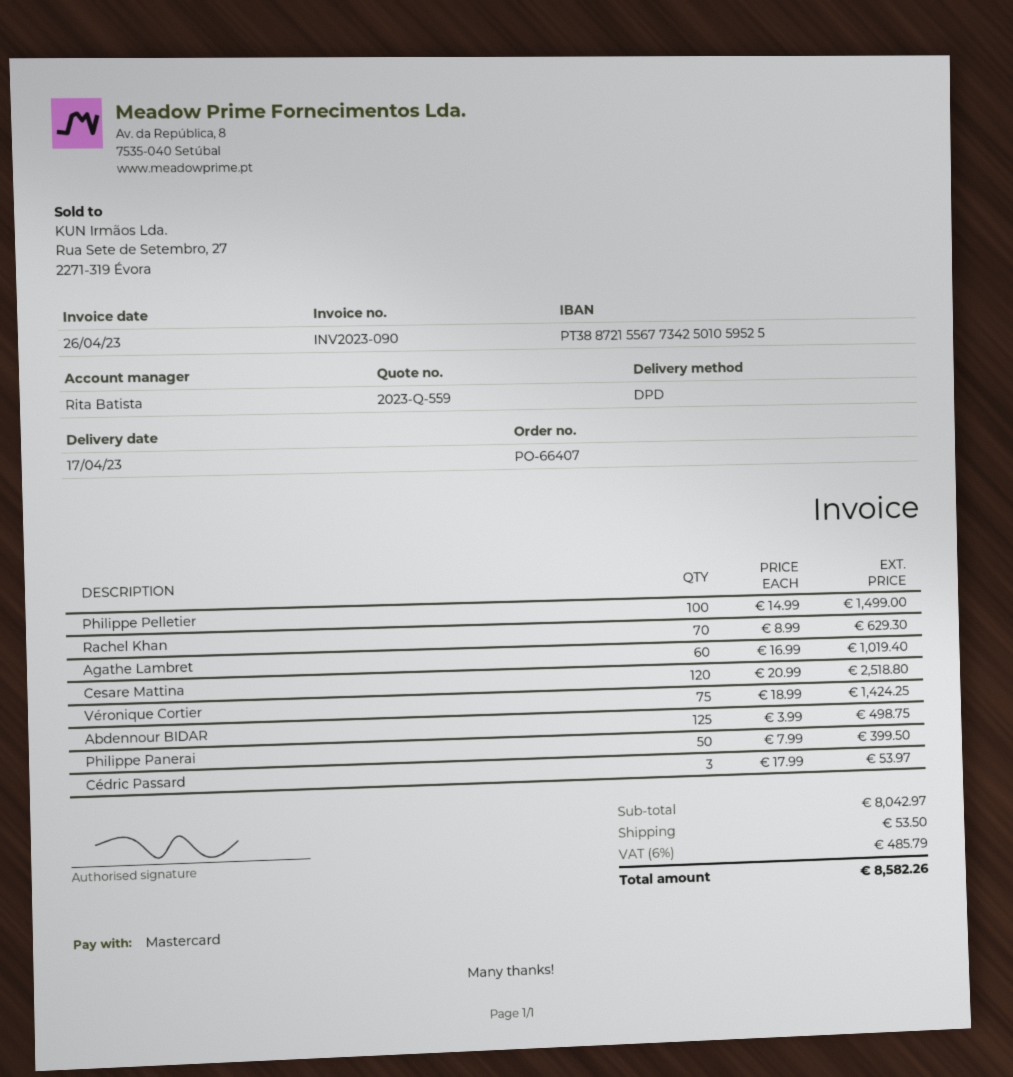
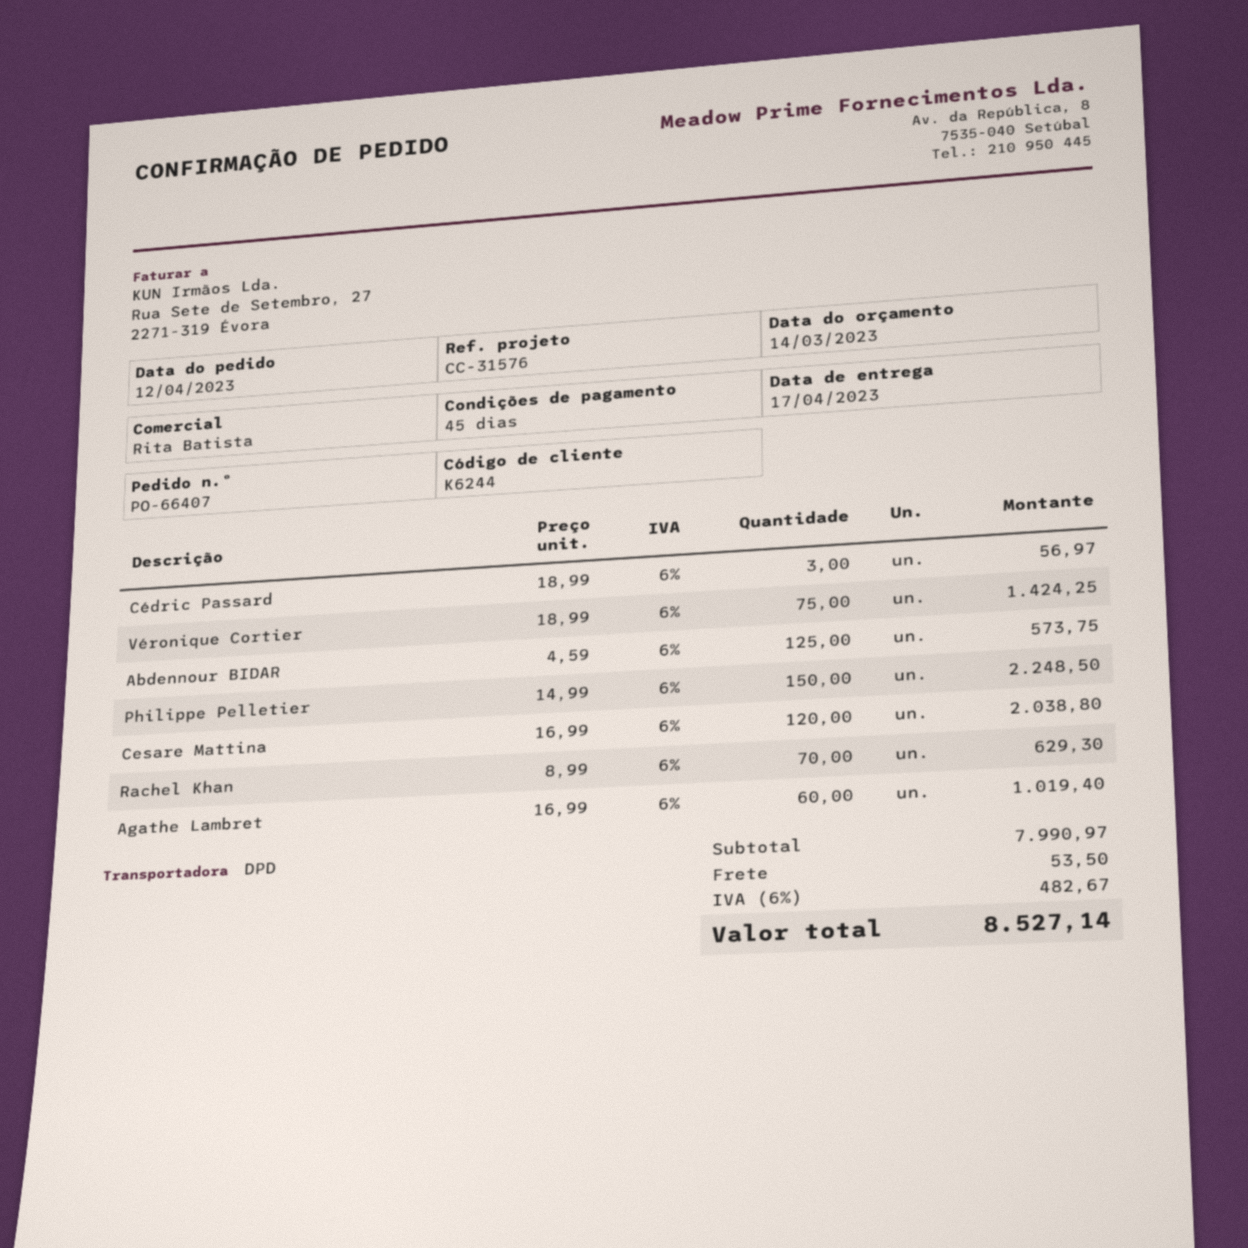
Philippe Pelletier: 100 x 14.99 = 1499.00 -> 150 x 14.99 = 2248.50
Cesare Mattina: 120 x 20.99 = 2518.80 -> 120 x 16.99 = 2038.80
Abdennour BIDAR: 125 x 3.99 = 498.75 -> 125 x 4.59 = 573.75
Philippe Panerai: 50 x 7.99 = 399.50 -> none
Cédric Passard: 3 x 17.99 = 53.97 -> 3 x 18.99 = 56.97
subtotal: 8042.97 -> 7990.97
tax: 6% = 485.79 -> 6% = 482.67
total: 8582.26 -> 8527.14

